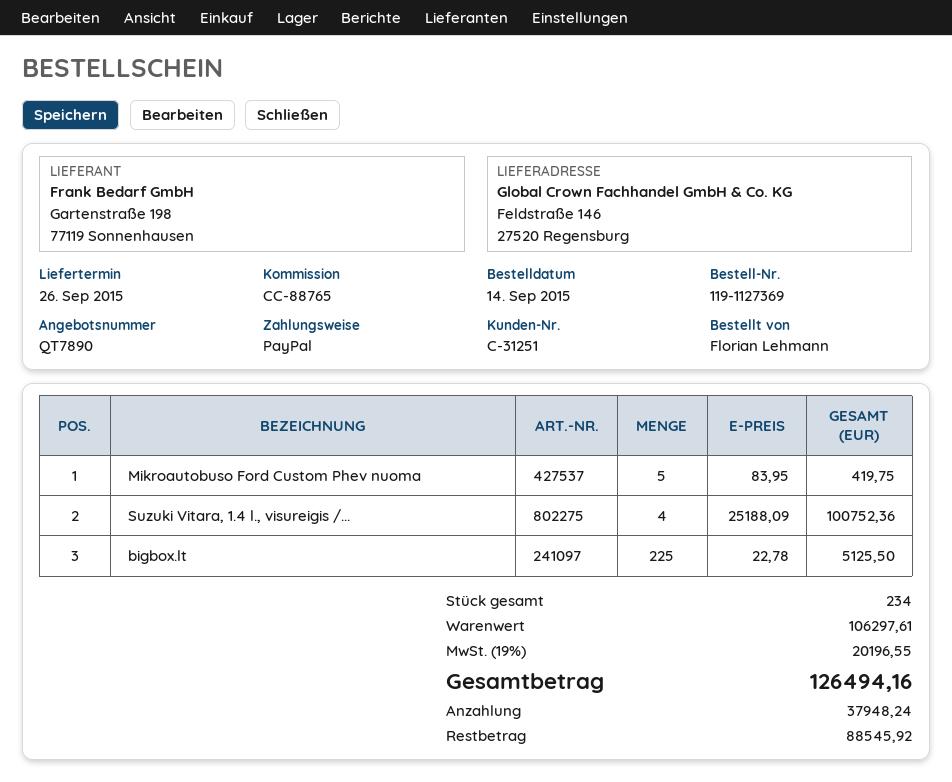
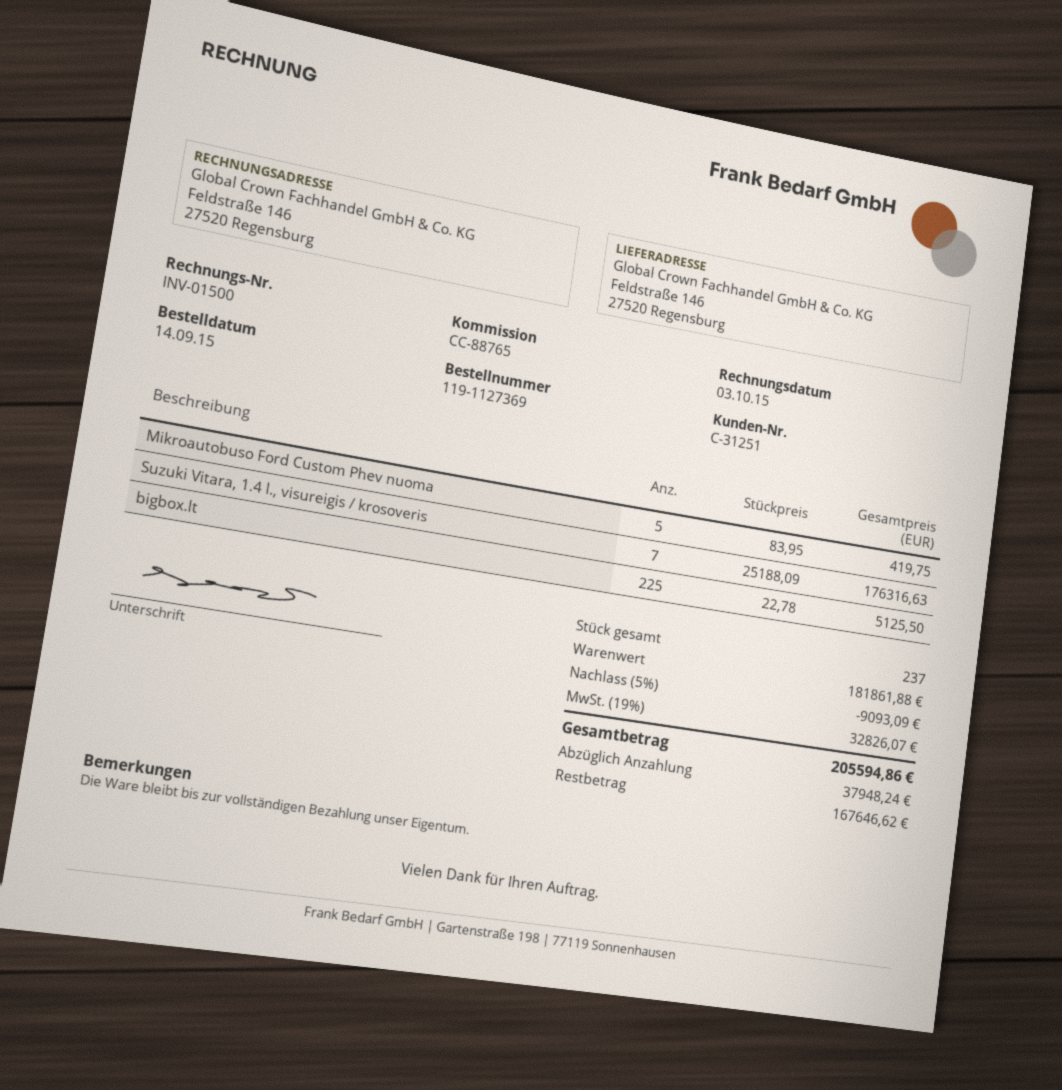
Suzuki Vitara, 1.4 l., visureigis /...: 4 x 25188.09 = 100752.36 -> 7 x 25188.09 = 176316.63
total quantity: 234 -> 237
subtotal: 106297.61 -> 181861.88
discount: none -> 5% = 9093.09
tax: 19% = 20196.55 -> 19% = 32826.07
total: 126494.16 -> 205594.86
balance: 88545.92 -> 167646.62

